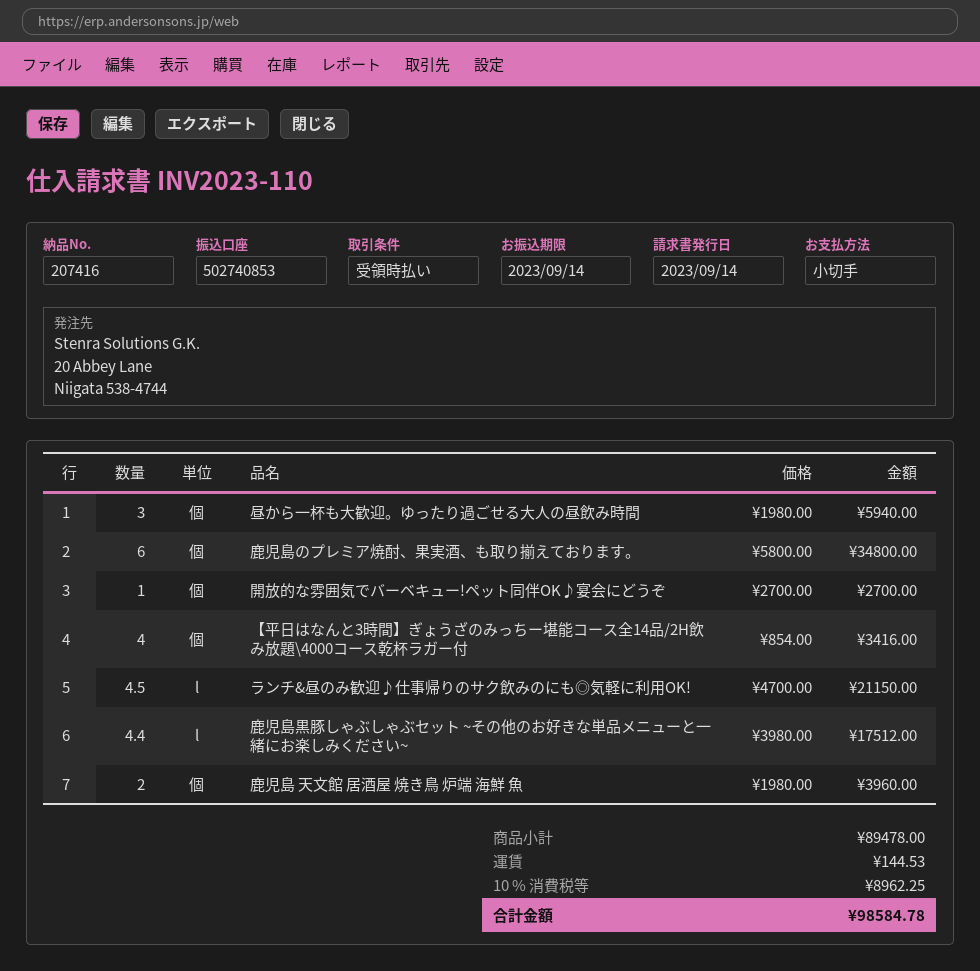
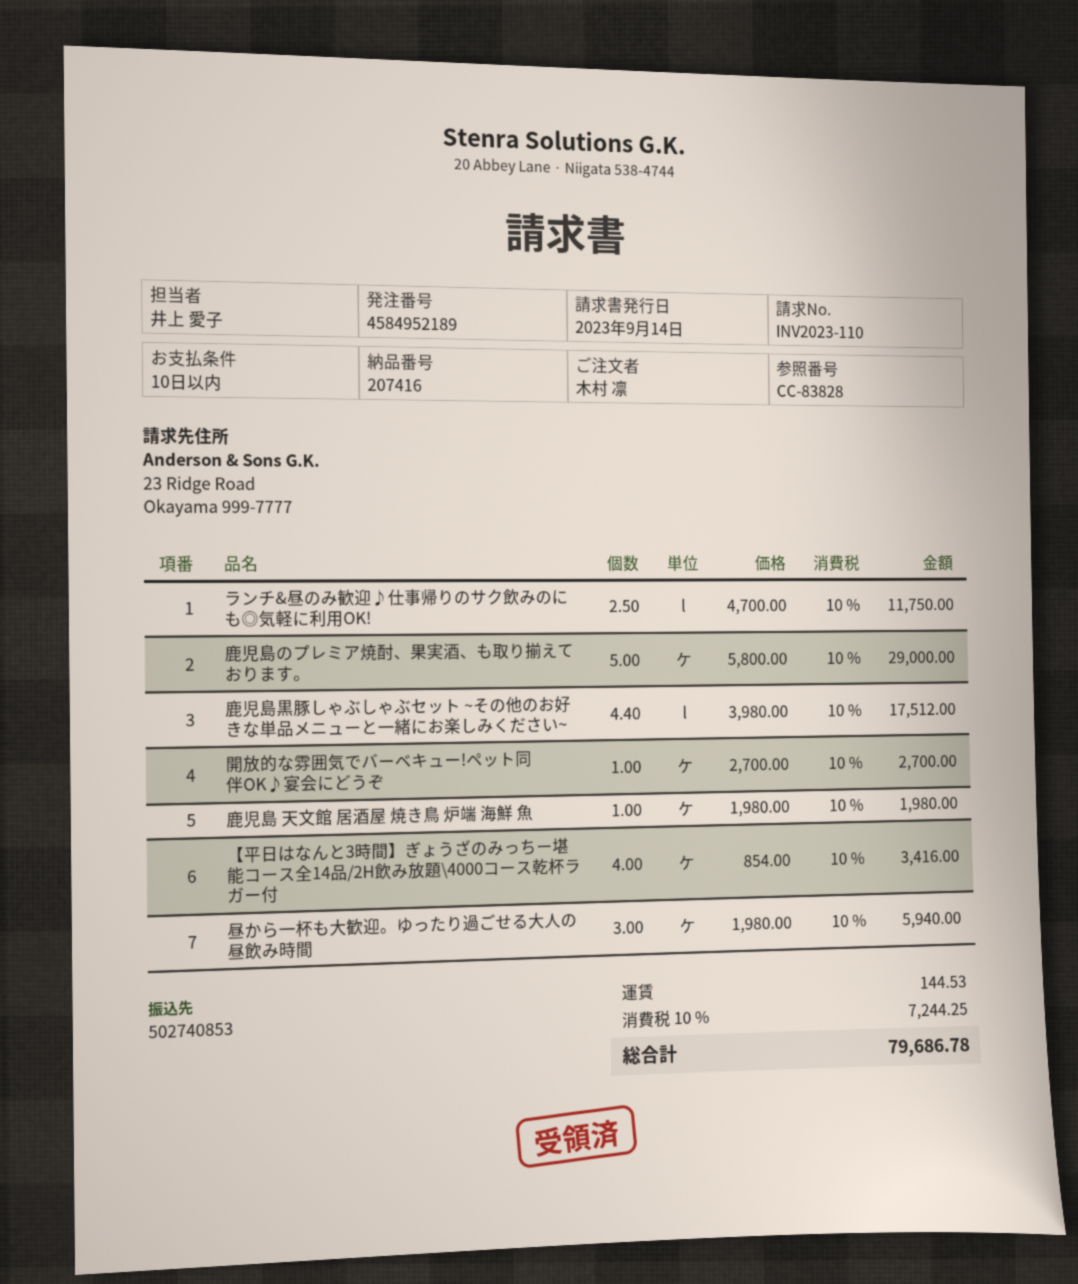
payment terms: on receipt -> 10 days
鹿児島のプレミア焼酎、果実酒、も取り揃えております。: 6 x 5800.00 = 34800.00 -> 5 x 5800.00 = 29000.00
ランチ&昼のみ歓迎♪仕事帰りのサク飲みのにも◎気軽に利用OK!: 4.5 x 4700.00 = 21150.00 -> 2.5 x 4700.00 = 11750.00
鹿児島 天文館 居酒屋 焼き鳥 炉端 海鮮 魚: 2 x 1980.00 = 3960.00 -> 1 x 1980.00 = 1980.00
tax: 10% = 8962.25 -> 10% = 7244.25
total: 98584.78 -> 79686.78

